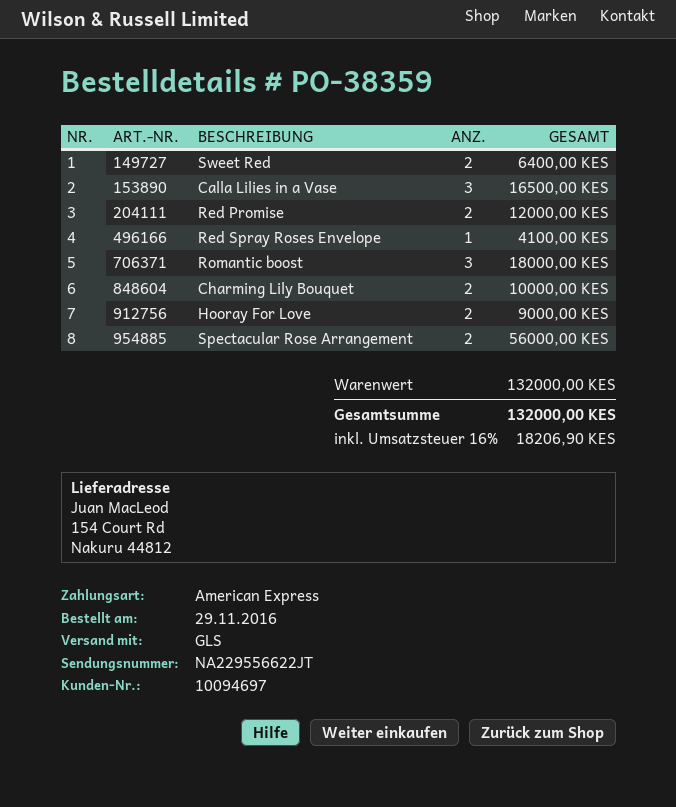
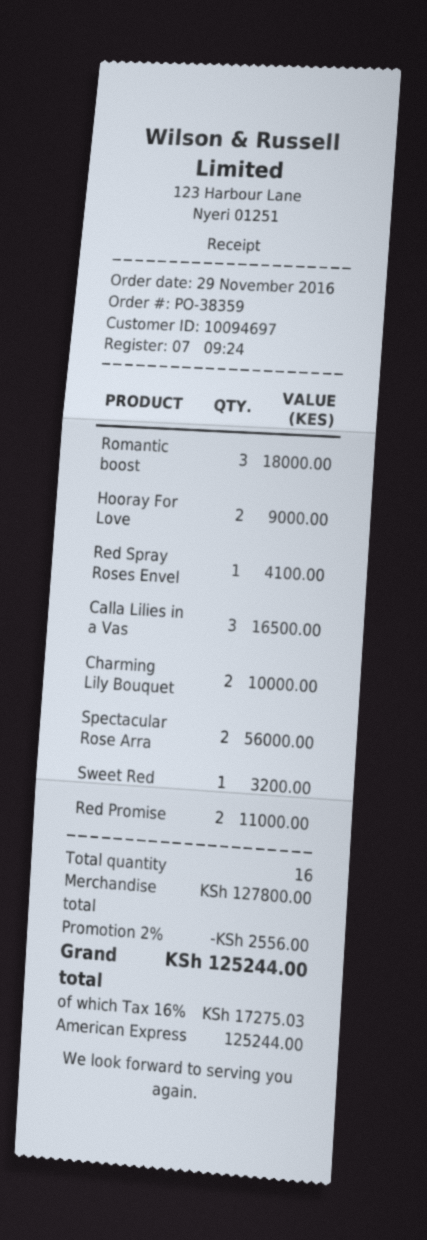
Sweet Red: 2 for 6400.00 -> 1 for 3200.00
Red Promise: 2 for 12000.00 -> 2 for 11000.00
subtotal: 132000.00 -> 127800.00
discount: none -> 2% = 2556.00
tax: 16% = 18206.90 -> 16% = 17275.03
total: 132000.00 -> 125244.00

